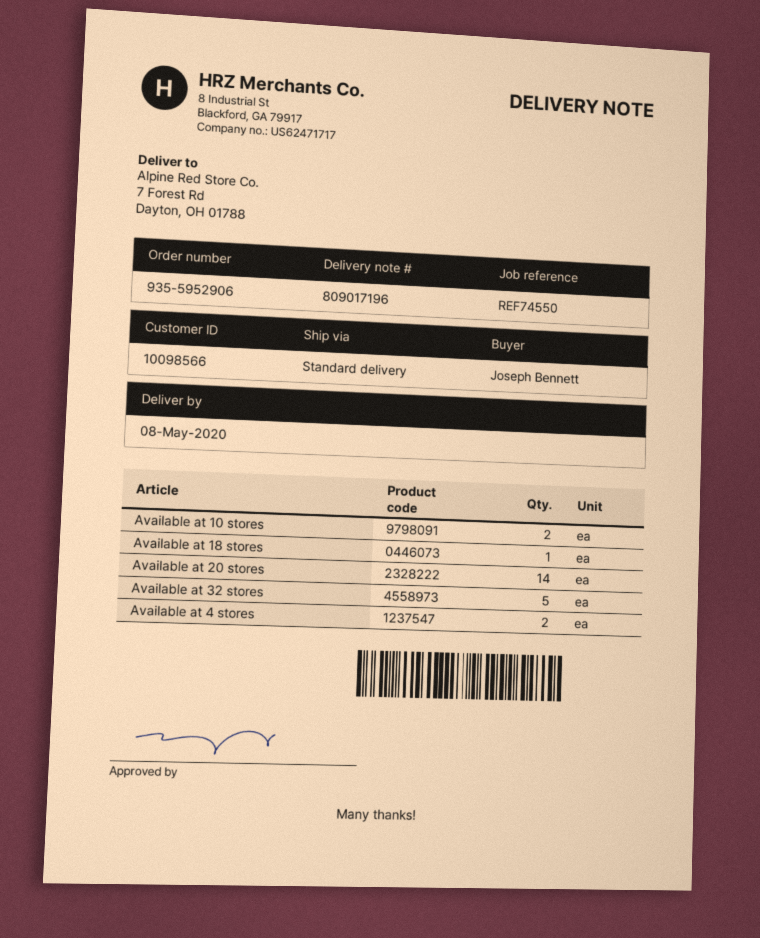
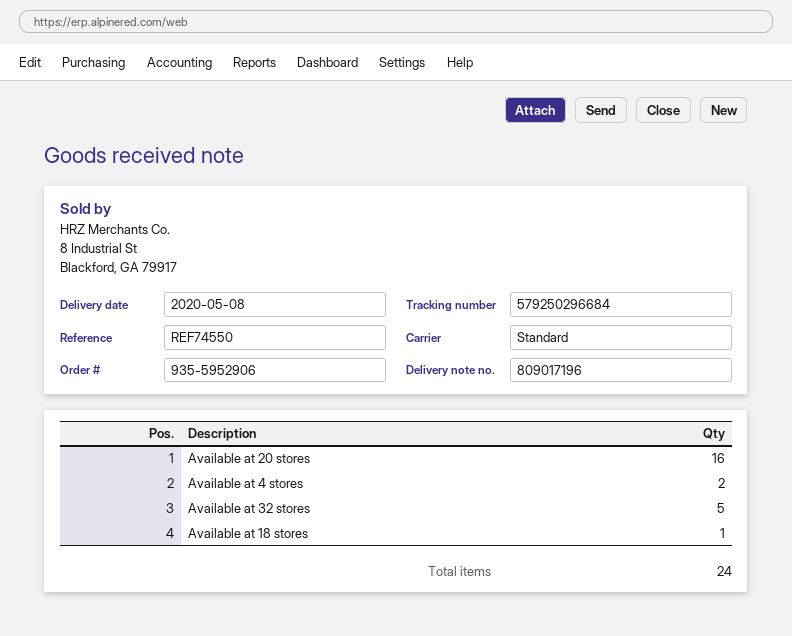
Available at 10 stores: 2 -> none
Available at 20 stores: 14 -> 16

